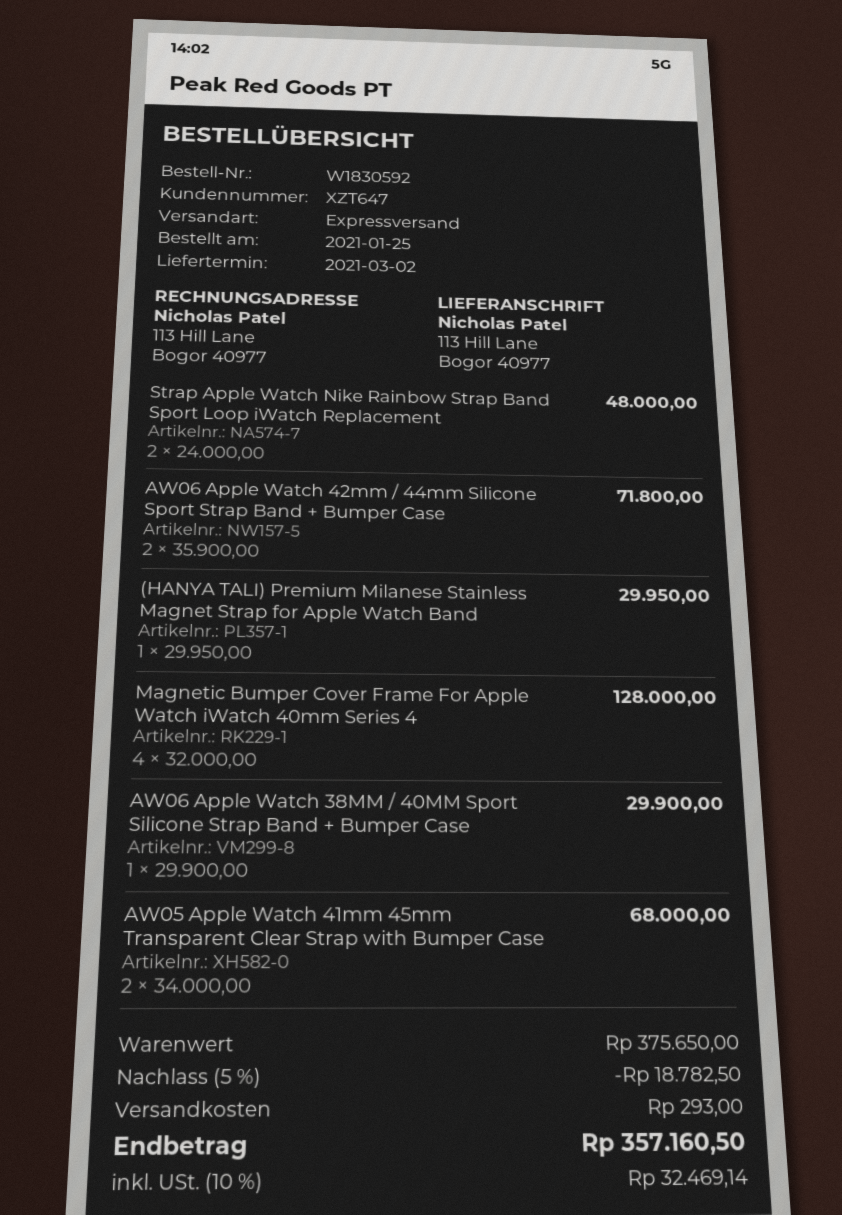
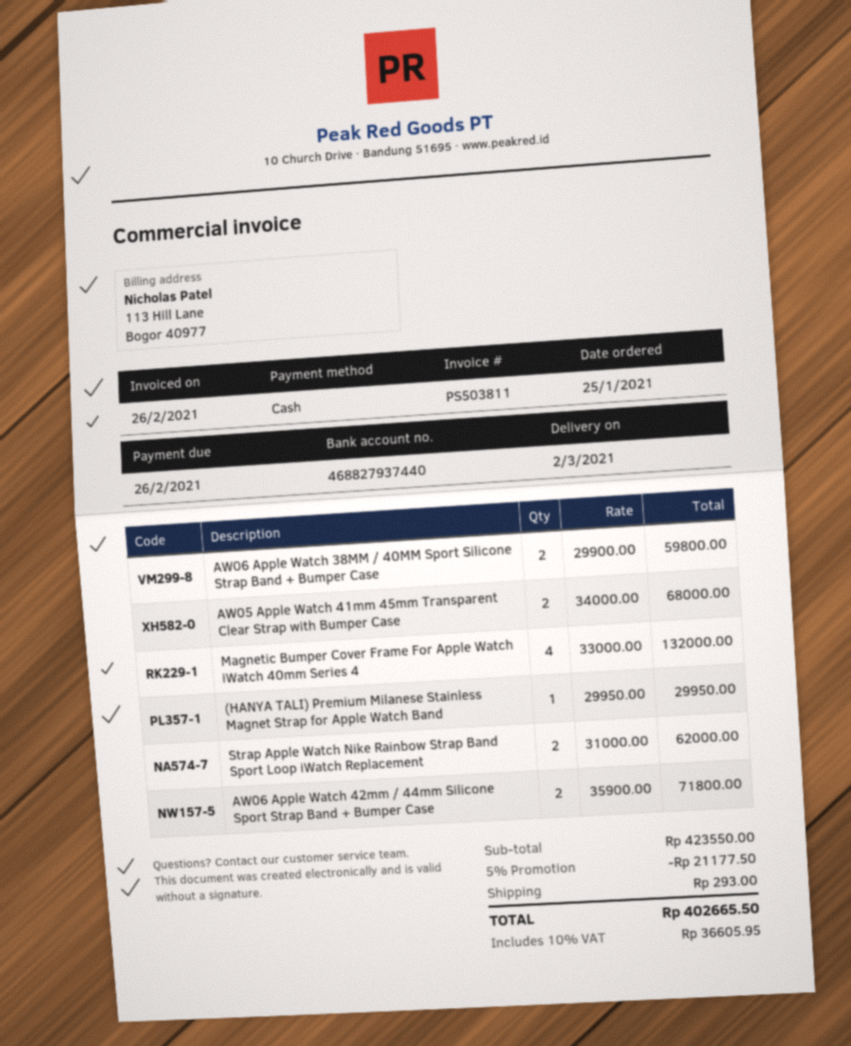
Strap Apple Watch Nike Rainbow Strap Band Sport Loop iWatch Replacement: 2 x 24000.00 = 48000.00 -> 2 x 31000.00 = 62000.00
Magnetic Bumper Cover Frame For Apple Watch iWatch 40mm Series 4: 4 x 32000.00 = 128000.00 -> 4 x 33000.00 = 132000.00
AW06 Apple Watch 38MM / 40MM Sport Silicone Strap Band + Bumper Case: 1 x 29900.00 = 29900.00 -> 2 x 29900.00 = 59800.00
subtotal: 375650.00 -> 423550.00
discount: 5% = 18782.50 -> 5% = 21177.50
tax: 10% = 32469.14 -> 10% = 36605.95
total: 357160.50 -> 402665.50

